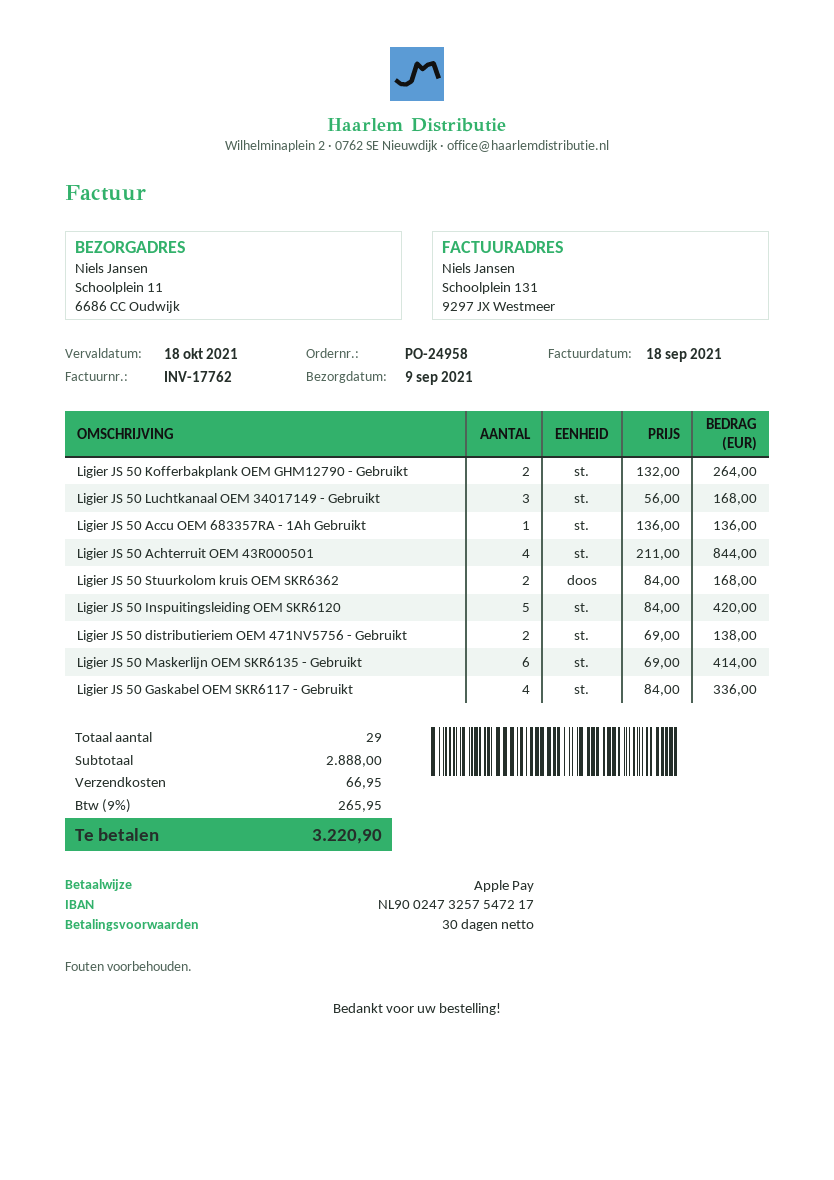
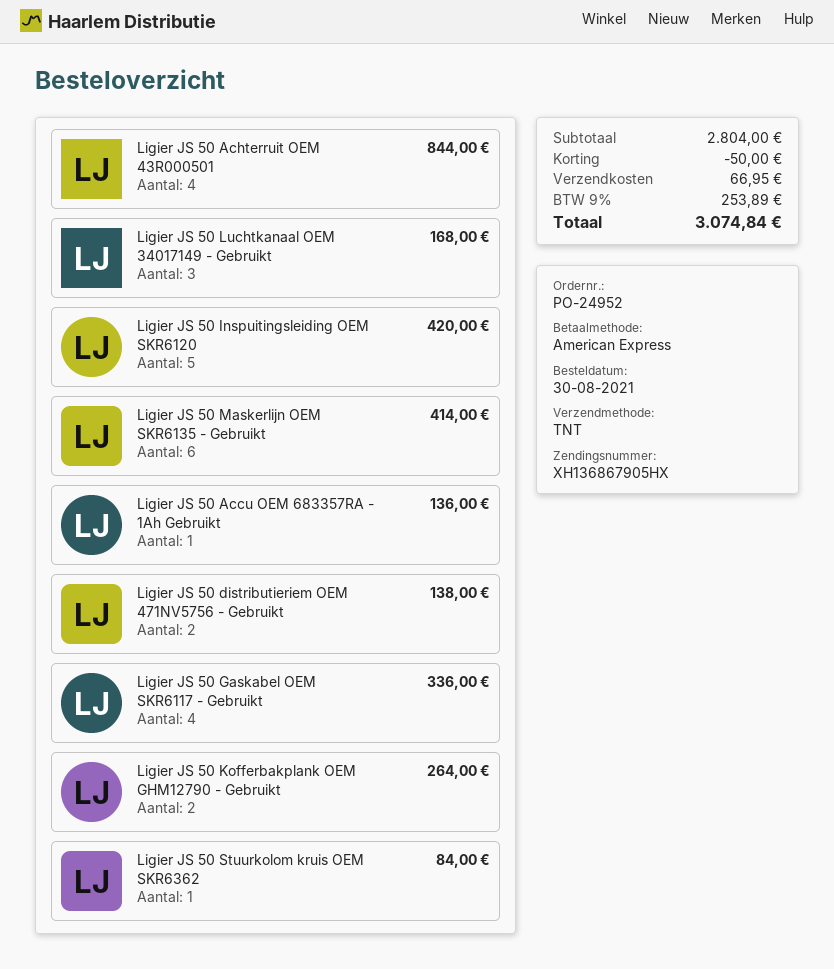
order number: PO-24958 -> PO-24952
payment method: Apple Pay -> American Express
Ligier JS 50 Stuurkolom kruis OEM SKR6362: 2 for 168.00 -> 1 for 84.00
subtotal: 2888.00 -> 2804.00
discount: none -> 50.00
tax: 9% = 265.95 -> 9% = 253.89
total: 3220.90 -> 3074.84

